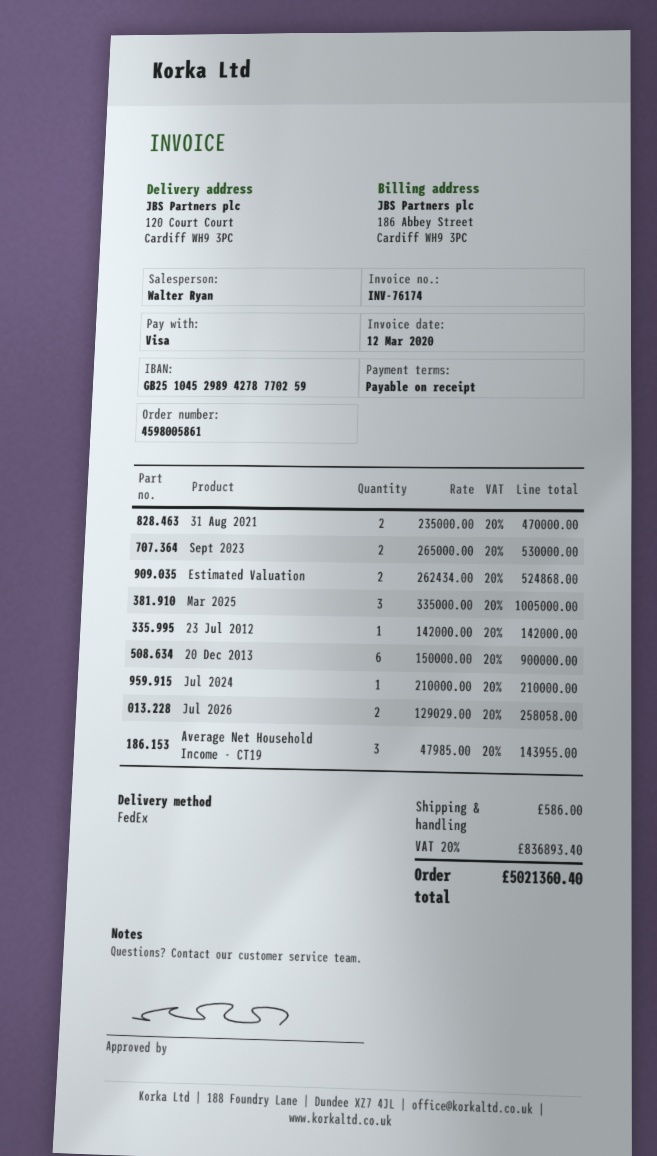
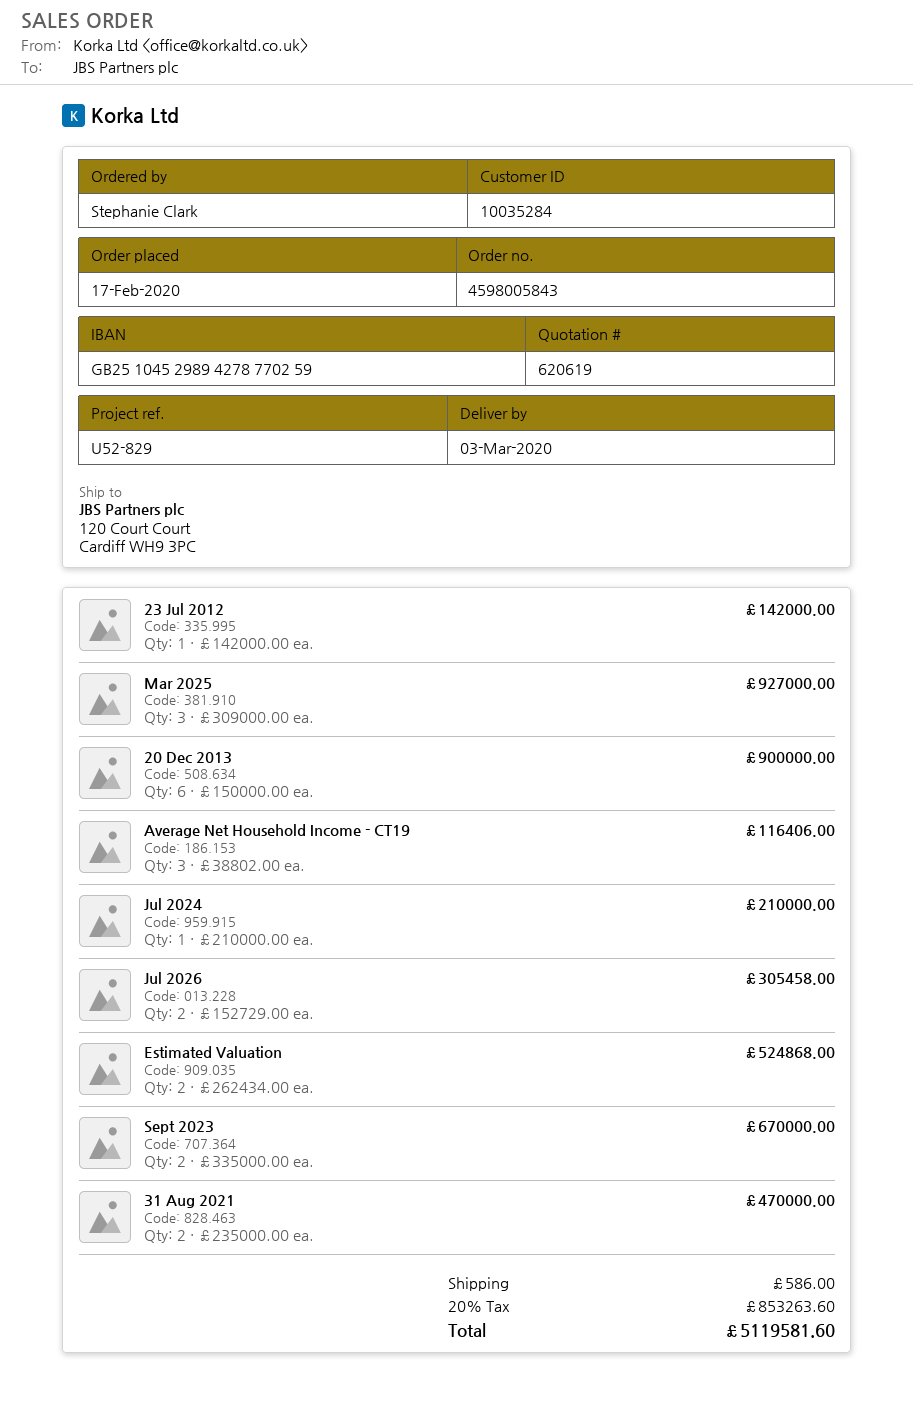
order number: 4598005861 -> 4598005843
Sept 2023: 2 x 265000.00 = 530000.00 -> 2 x 335000.00 = 670000.00
Mar 2025: 3 x 335000.00 = 1005000.00 -> 3 x 309000.00 = 927000.00
Jul 2026: 2 x 129029.00 = 258058.00 -> 2 x 152729.00 = 305458.00
Average Net Household Income - CT19: 3 x 47985.00 = 143955.00 -> 3 x 38802.00 = 116406.00
tax: 20% = 836893.40 -> 20% = 853263.60
total: 5021360.40 -> 5119581.60

